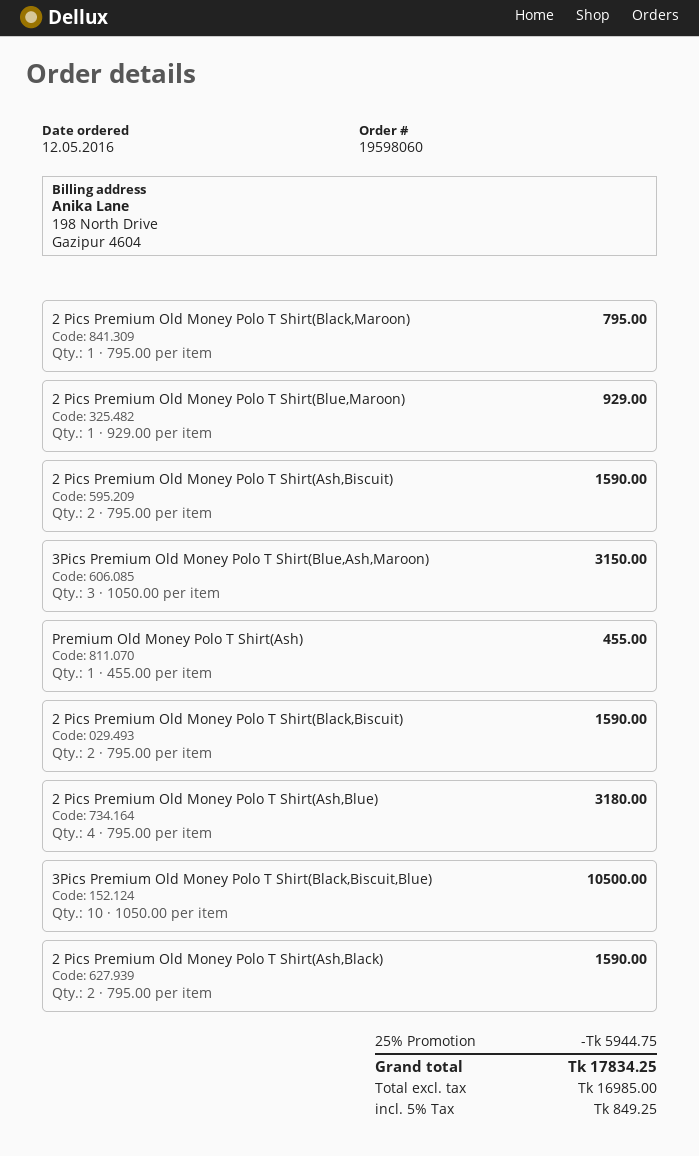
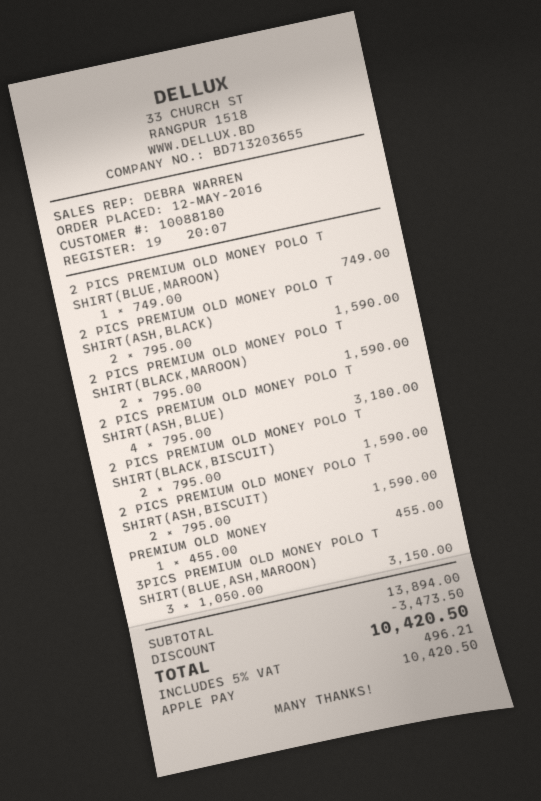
2 Pics Premium Old Money Polo T Shirt(Black,Maroon): 1 x 795.00 = 795.00 -> 2 x 795.00 = 1590.00
2 Pics Premium Old Money Polo T Shirt(Blue,Maroon): 1 x 929.00 = 929.00 -> 1 x 749.00 = 749.00
3Pics Premium Old Money Polo T Shirt(Black,Biscuit,Blue): 10 x 1050.00 = 10500.00 -> none
discount: 5944.75 -> 3473.50
tax: 5% = 849.25 -> 5% = 496.21
total: 17834.25 -> 10420.50

